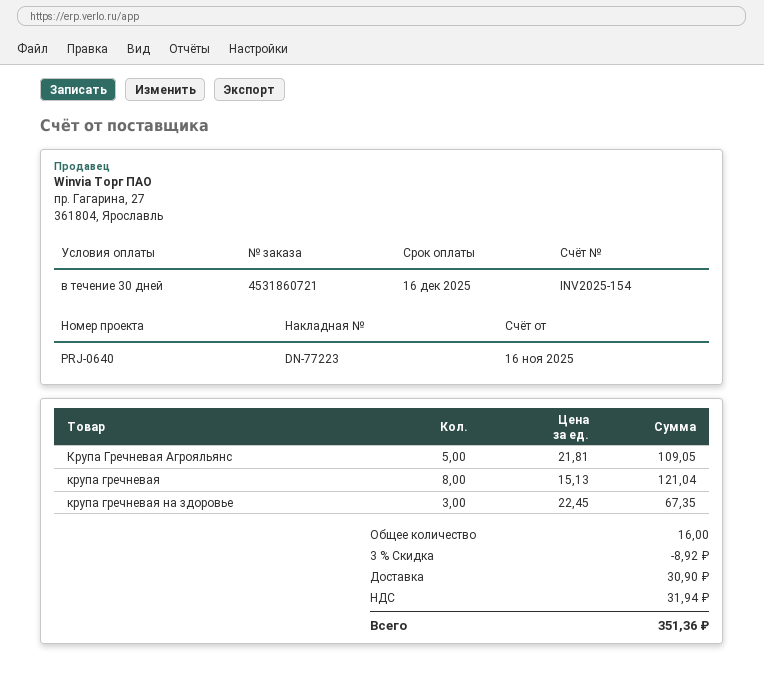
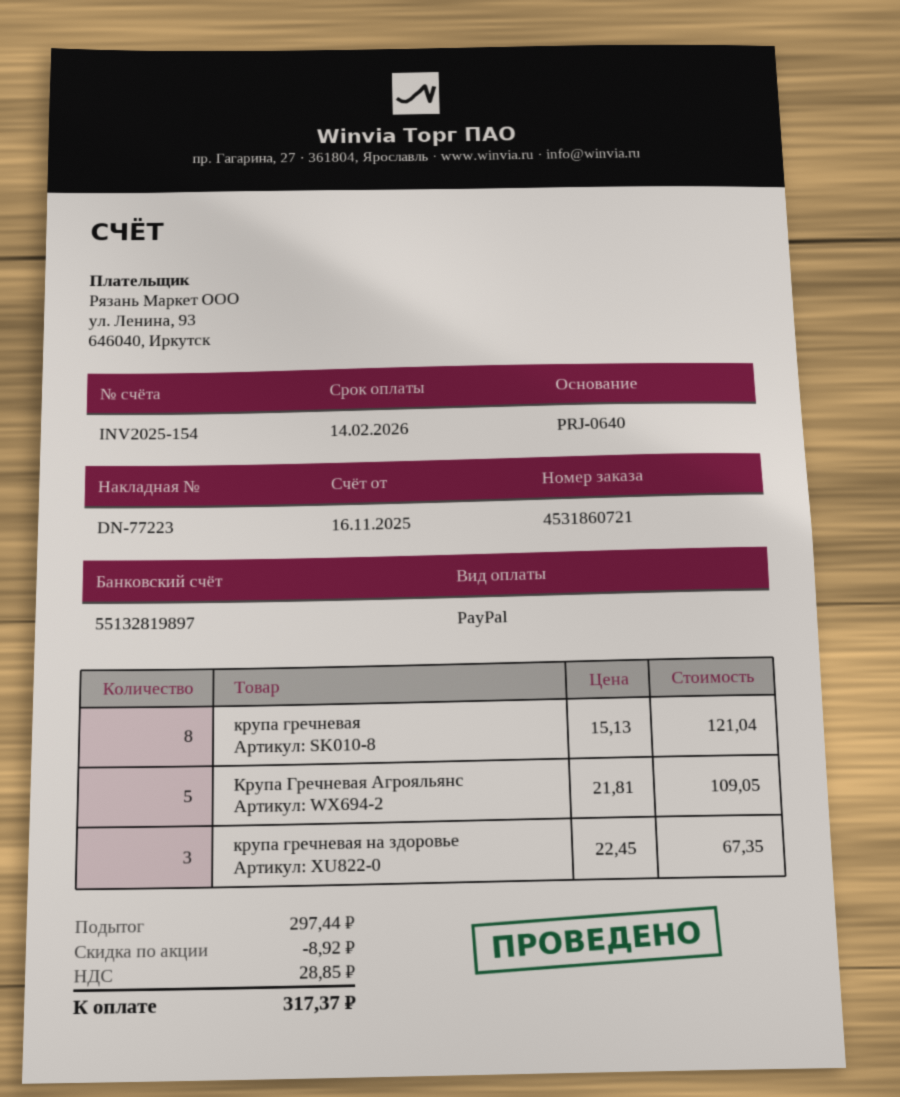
due date: 2025-12-16 -> 2026-02-14
shipping: 30.90 -> none
tax: 31.94 -> 28.85
total: 351.36 -> 317.37

